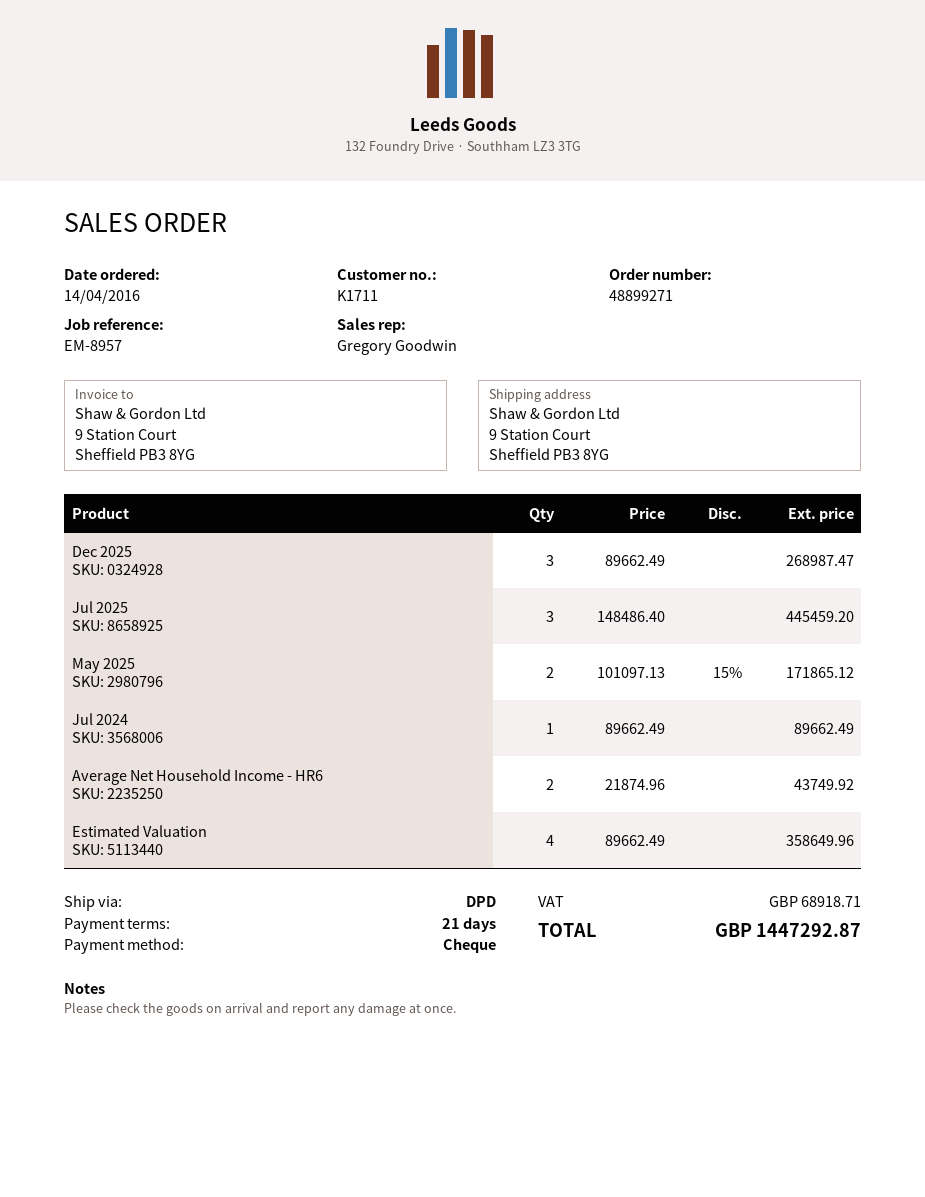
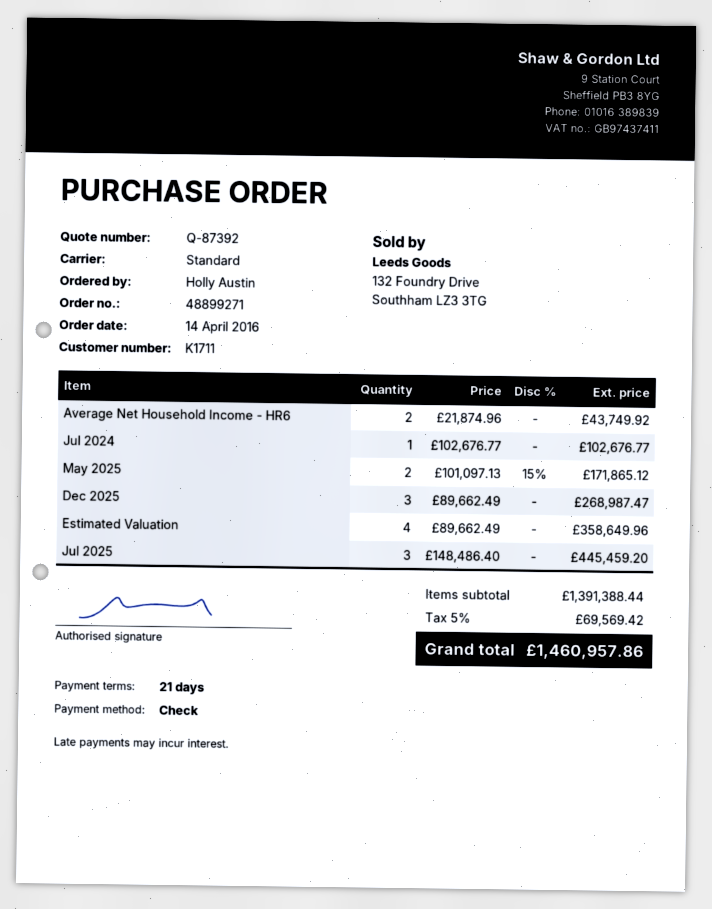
shipping method: DPD -> standard
Jul 2024: 1 x 89662.49 = 89662.49 -> 1 x 102676.77 = 102676.77
tax: 68918.71 -> 69569.42
total: 1447292.87 -> 1460957.86

